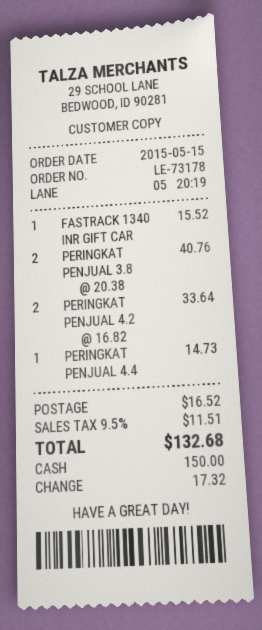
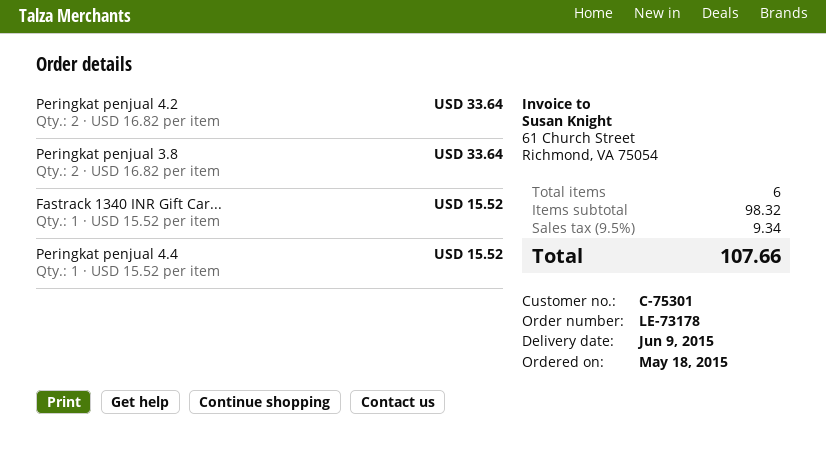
order date: 2015-05-15 -> 2015-05-18
PERINGKAT PENJUAL 3.8: 2 x 20.38 = 40.76 -> 2 x 16.82 = 33.64
PERINGKAT PENJUAL 4.4: 1 x 14.73 = 14.73 -> 1 x 15.52 = 15.52
shipping: 16.52 -> none
tax: 9.5% = 11.51 -> 9.5% = 9.34
total: 132.68 -> 107.66

